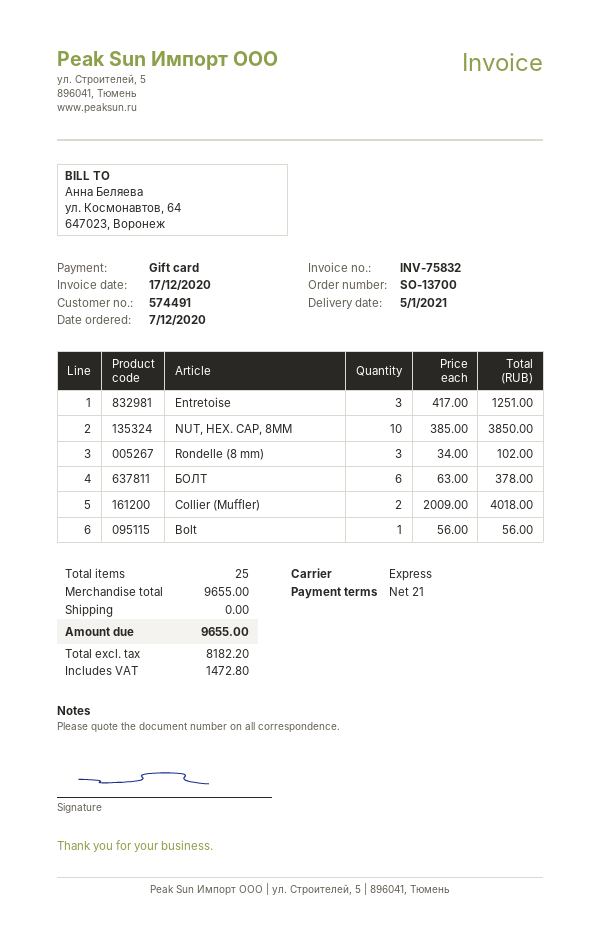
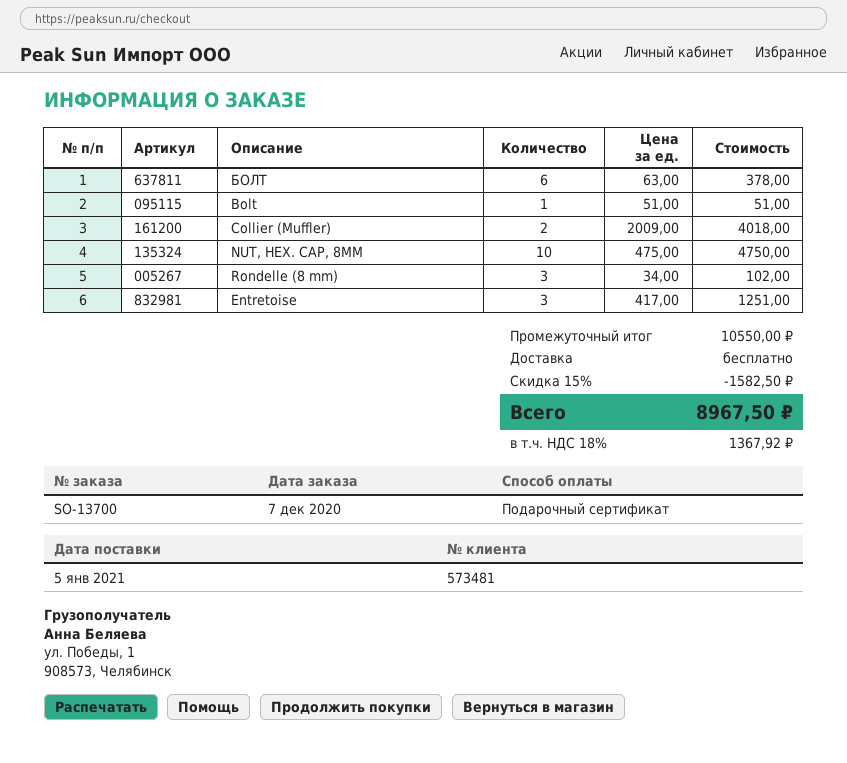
customer number: 574491 -> 573481
NUT, HEX. CAP, 8MM: 10 x 385.00 = 3850.00 -> 10 x 475.00 = 4750.00
Bolt: 1 x 56.00 = 56.00 -> 1 x 51.00 = 51.00
subtotal: 9655.00 -> 10550.00
discount: none -> 15% = 1582.50
tax: 1472.80 -> 1367.92
total: 9655.00 -> 8967.50

